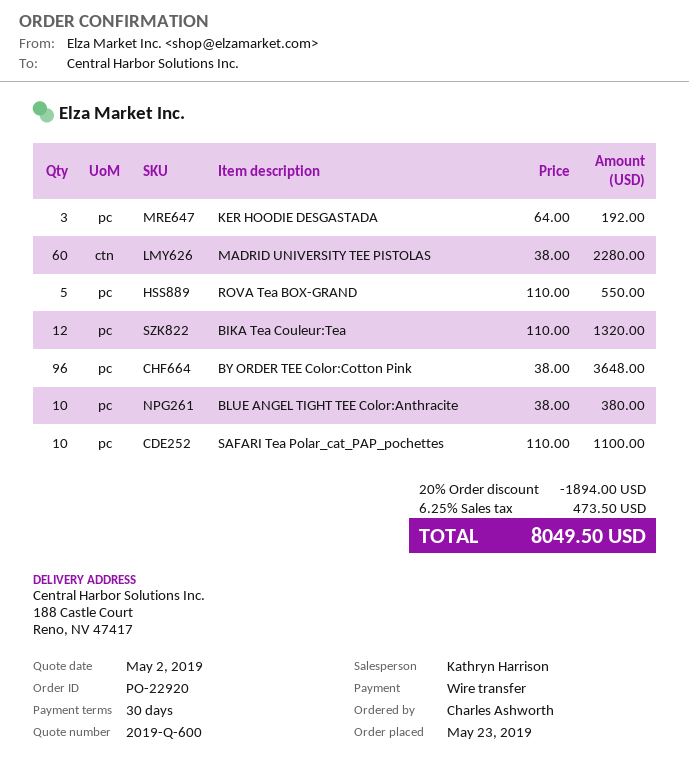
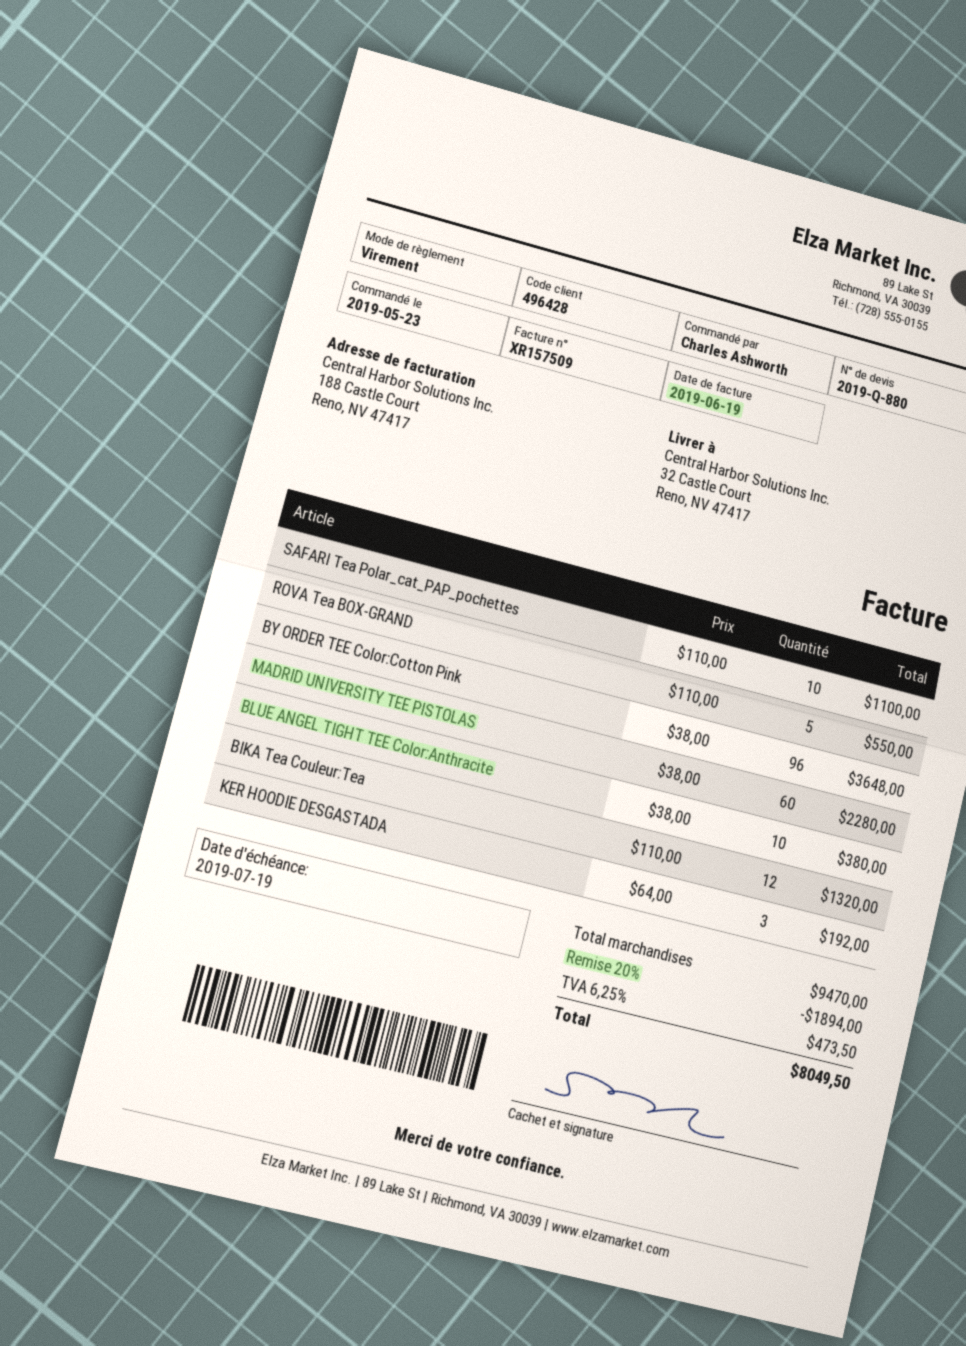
quote number: 2019-Q-600 -> 2019-Q-880
ship to: 188 Castle Court, Reno, NV 47417 -> 32 Castle Court, Reno, NV 47417

